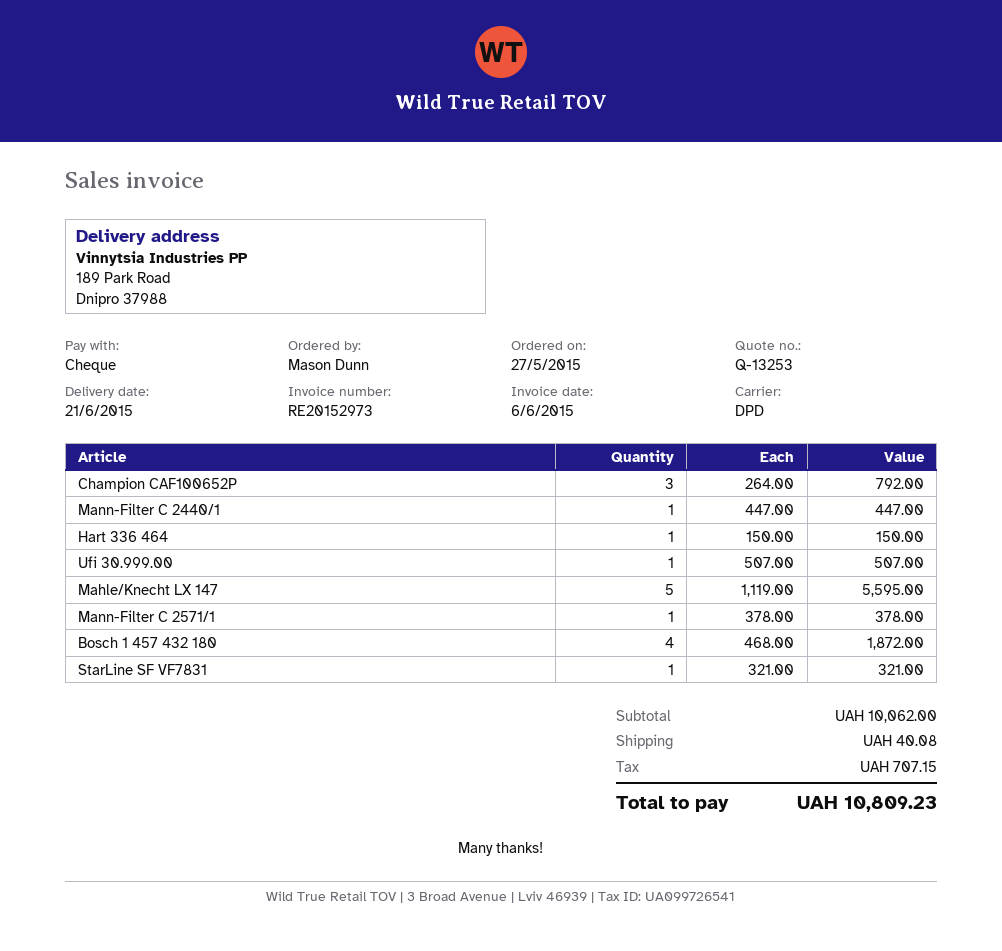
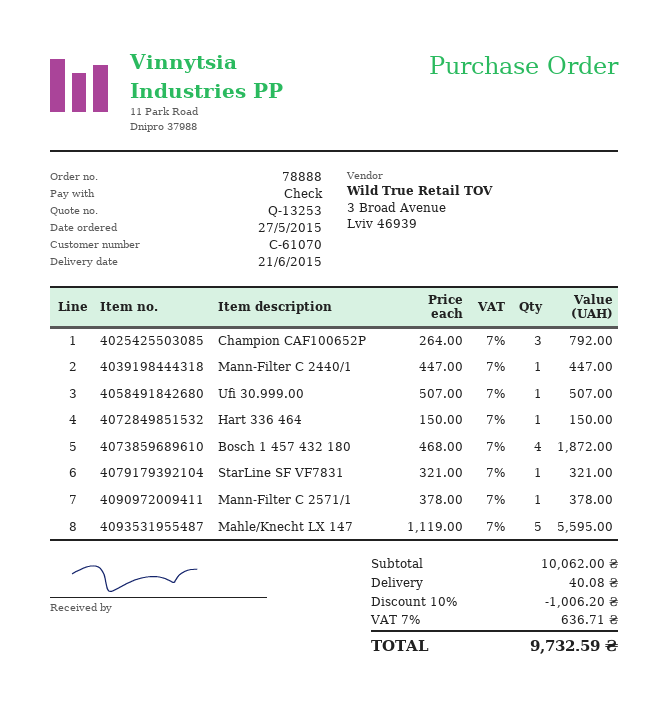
discount: none -> 10% = 1006.20
tax: 707.15 -> 636.71
total: 10809.23 -> 9732.59

